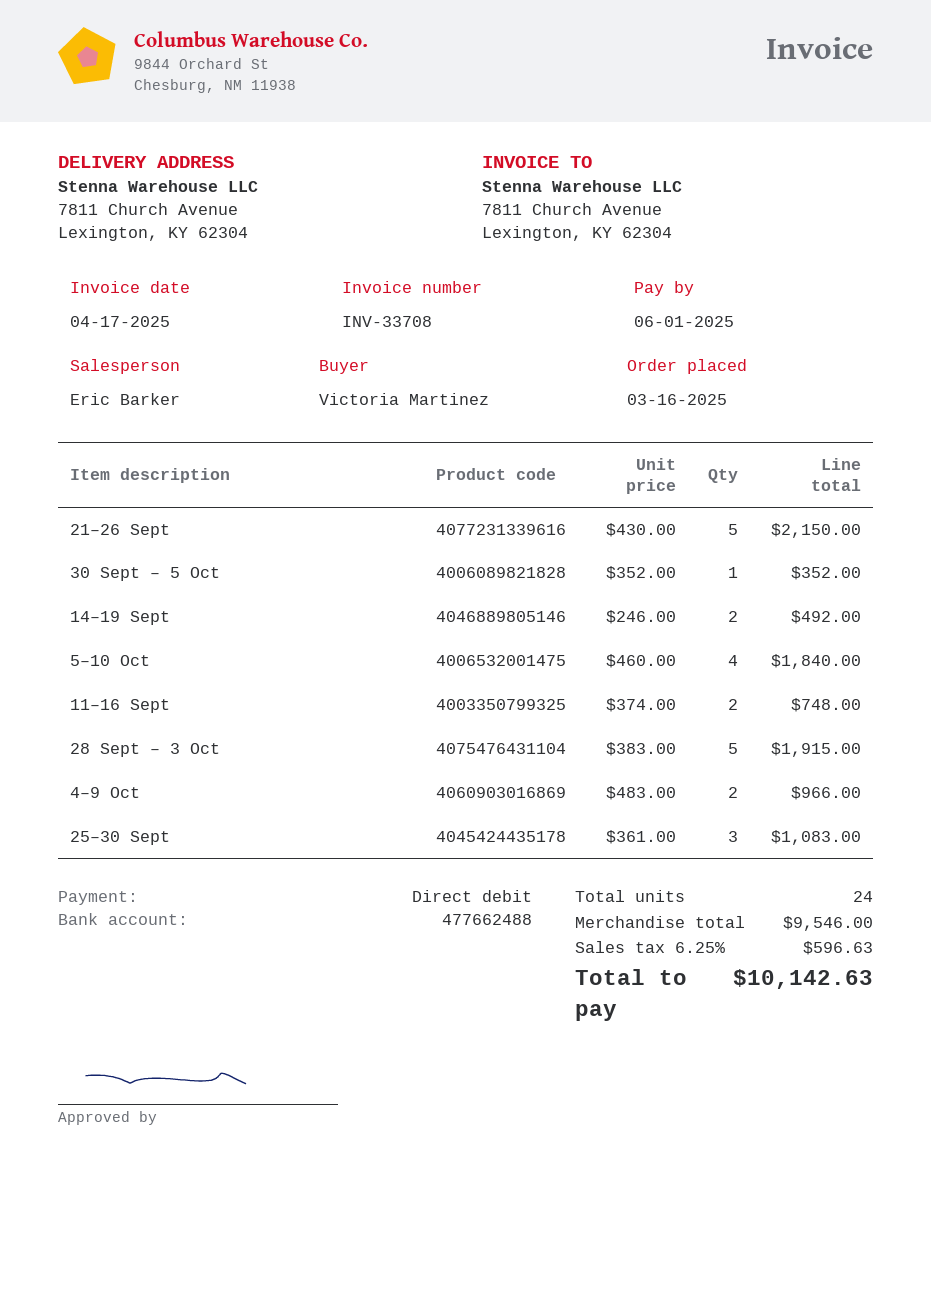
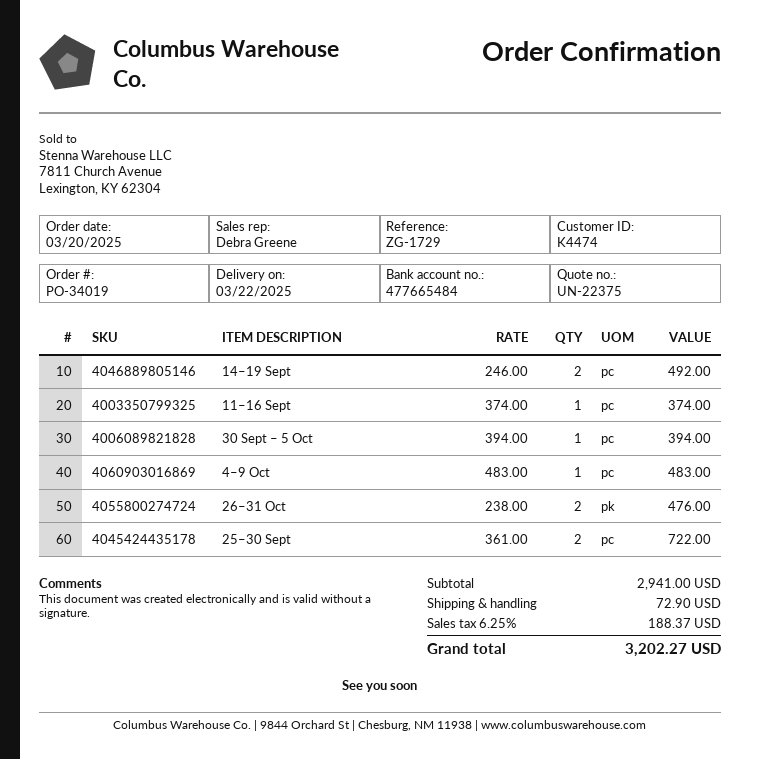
order date: 2025-03-16 -> 2025-03-20
sales rep: Eric Barker -> Debra Greene
bank account: 477662488 -> 477665484
21–26 Sept: 5 x 430.00 = 2150.00 -> none
30 Sept – 5 Oct: 1 x 352.00 = 352.00 -> 1 x 394.00 = 394.00
5–10 Oct: 4 x 460.00 = 1840.00 -> none
11–16 Sept: 2 x 374.00 = 748.00 -> 1 x 374.00 = 374.00
28 Sept – 3 Oct: 5 x 383.00 = 1915.00 -> none
4–9 Oct: 2 x 483.00 = 966.00 -> 1 x 483.00 = 483.00
25–30 Sept: 3 x 361.00 = 1083.00 -> 2 x 361.00 = 722.00
26–31 Oct: none -> 2 x 238.00 = 476.00
subtotal: 9546.00 -> 2941.00
shipping: none -> 72.90
tax: 6.25% = 596.63 -> 6.25% = 188.37
total: 10142.63 -> 3202.27

